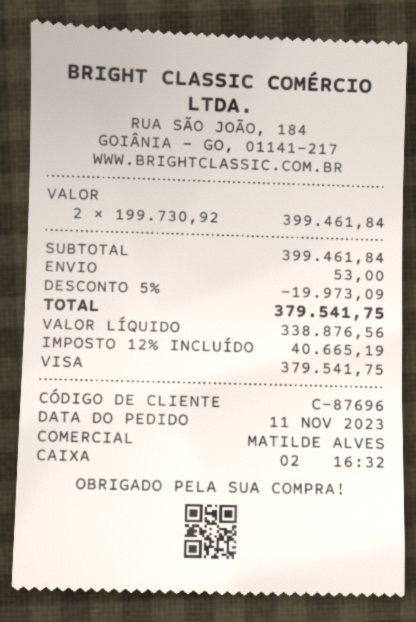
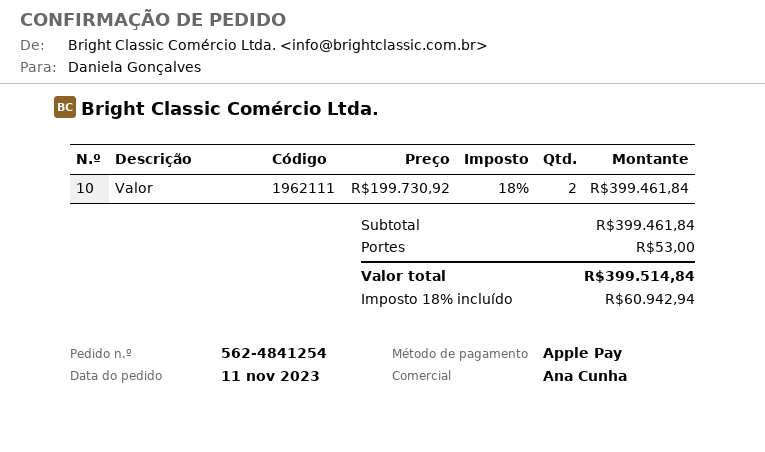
sales rep: MATILDE ALVES -> Ana Cunha
payment method: Visa -> Apple Pay
discount: 5% = 19973.09 -> none
tax: 12% = 40665.19 -> 18% = 60942.94
total: 379541.75 -> 399514.84

